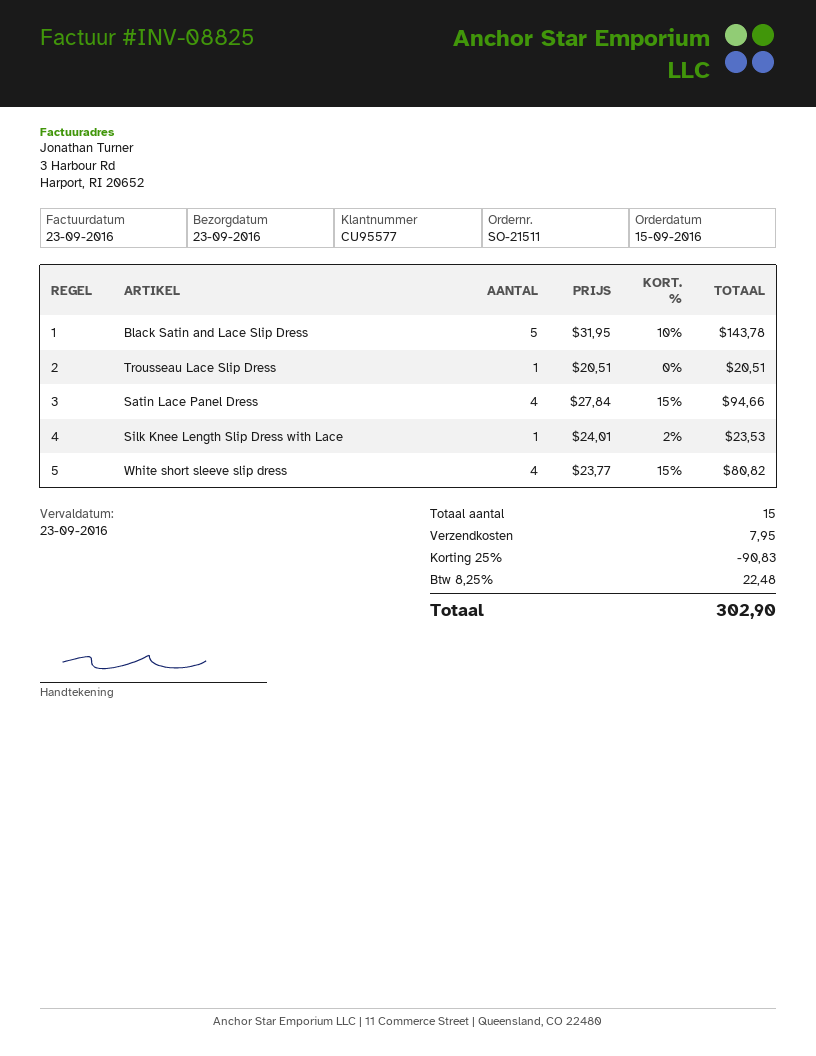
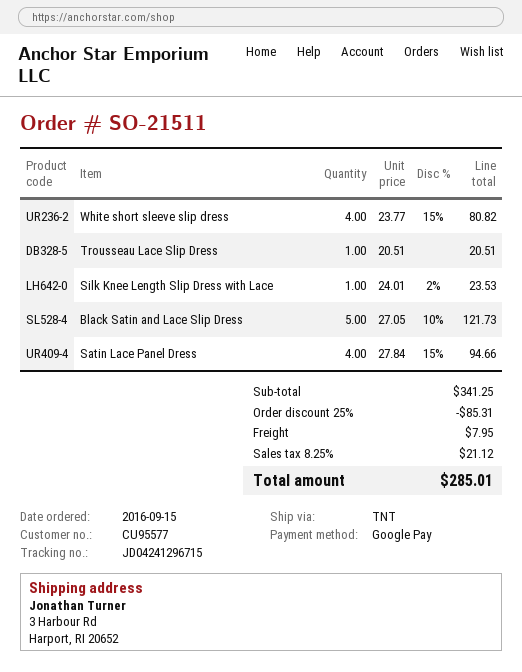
Black Satin and Lace Slip Dress: 5 x 31.95 - 10% = 143.78 -> 5 x 27.05 - 10% = 121.73
discount: 25% = 90.83 -> 25% = 85.31
tax: 8.25% = 22.48 -> 8.25% = 21.12
total: 302.90 -> 285.01

